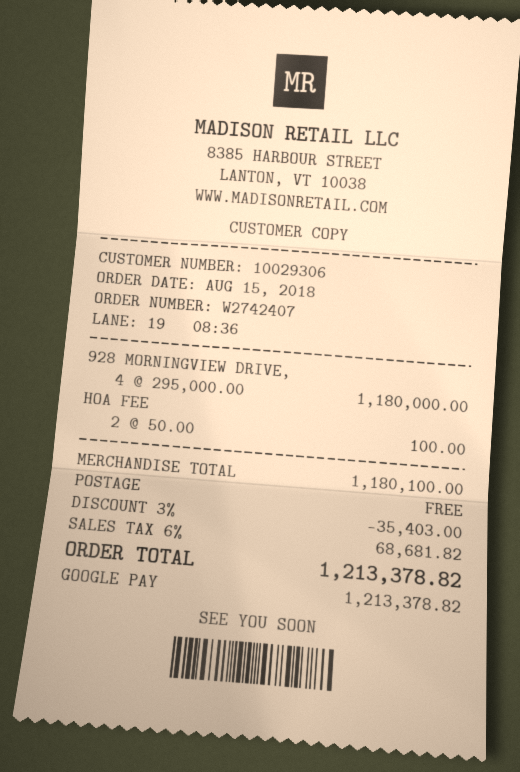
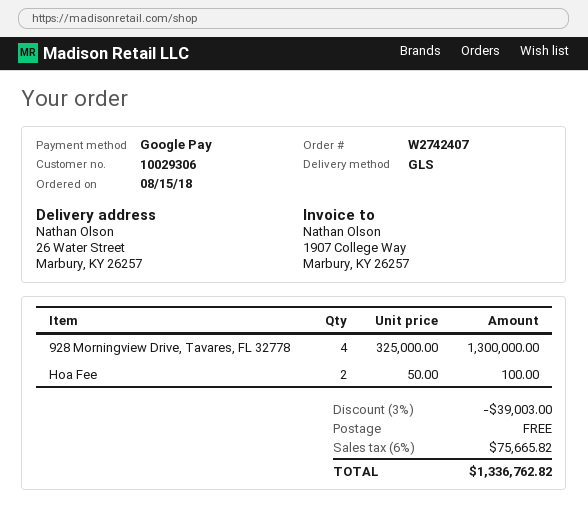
928 MORNINGVIEW DRIVE,: 4 x 295000.00 = 1180000.00 -> 4 x 325000.00 = 1300000.00
discount: 3% = 35403.00 -> 3% = 39003.00
tax: 6% = 68681.82 -> 6% = 75665.82
total: 1213378.82 -> 1336762.82

